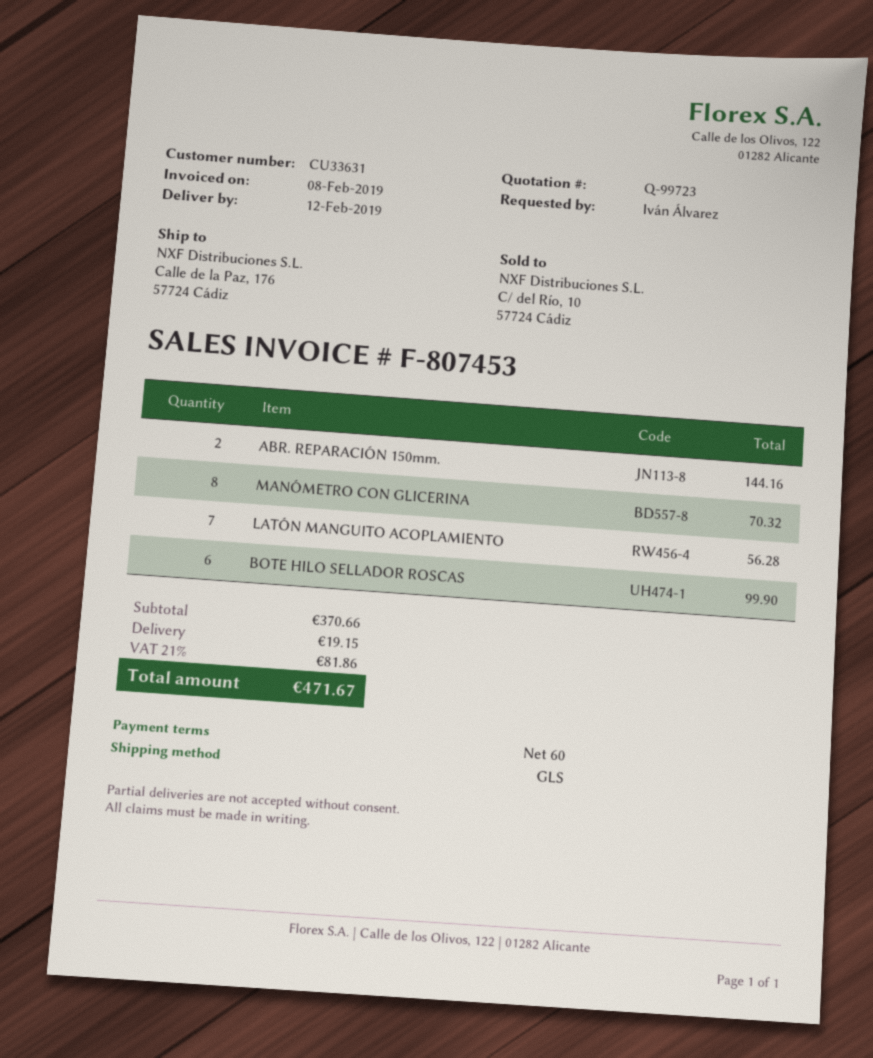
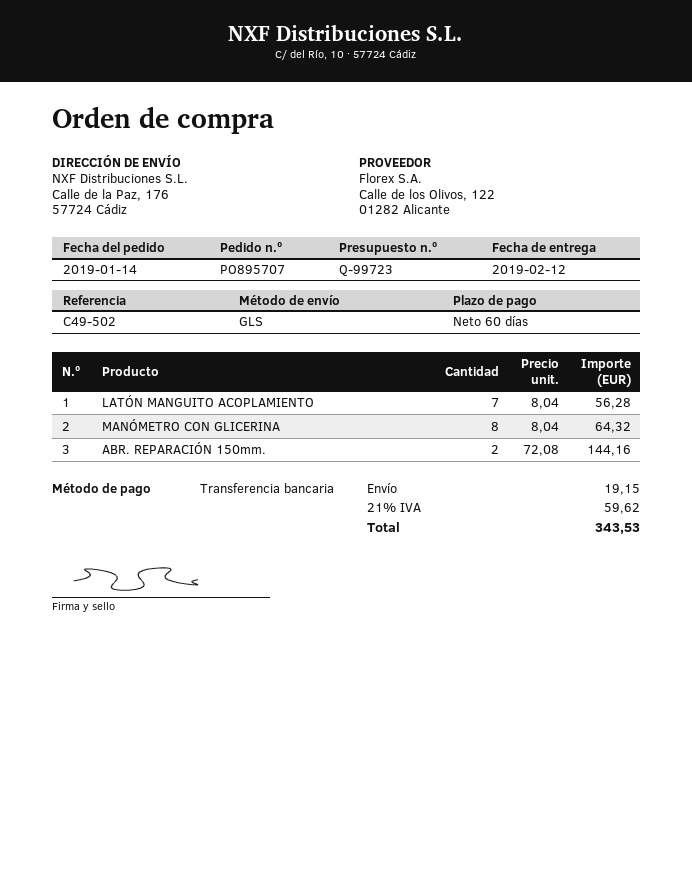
MANÓMETRO CON GLICERINA: 8 for 70.32 -> 8 for 64.32
BOTE HILO SELLADOR ROSCAS: 6 for 99.90 -> none
tax: 21% = 81.86 -> 21% = 59.62
total: 471.67 -> 343.53

